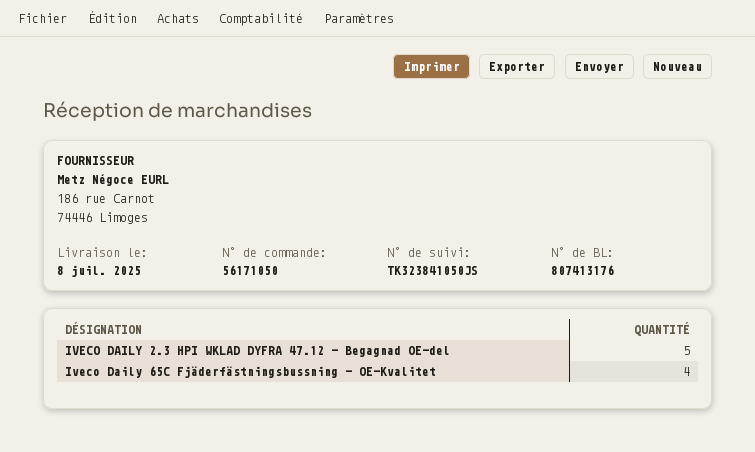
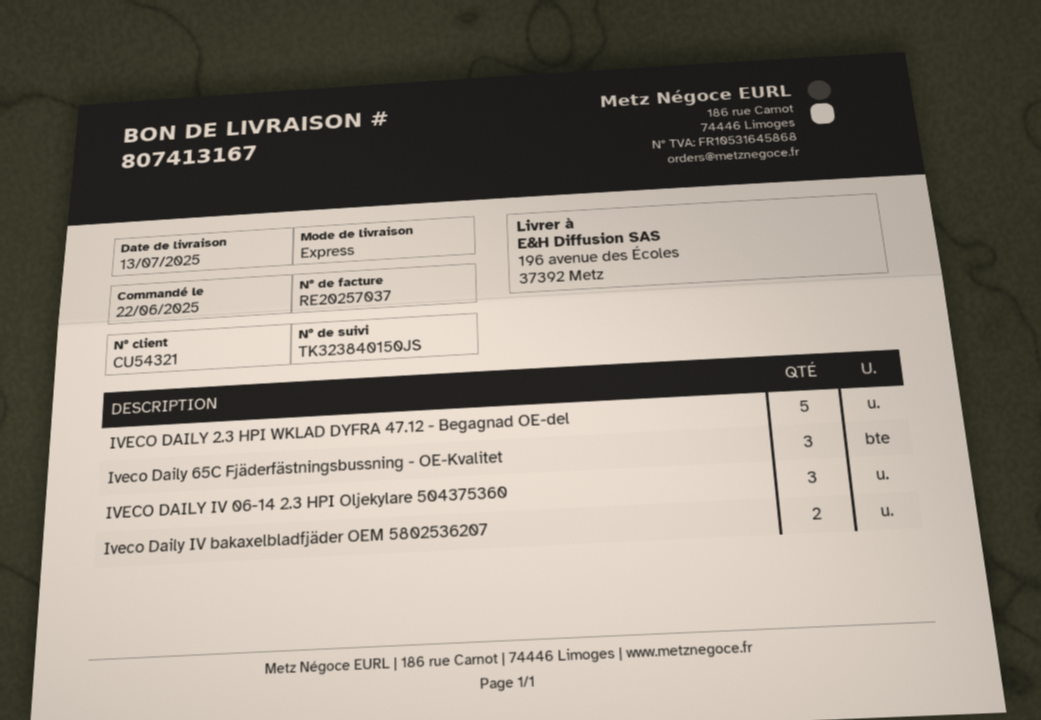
delivery note number: 807413176 -> 807413167
delivery date: 2025-07-08 -> 2025-07-13
tracking number: TK323841050JS -> TK323840150JS
Iveco Daily 65C Fjäderfästningsbussning - OE-Kvalitet: 4 -> 3
IVECO DAILY IV 06-14 2.3 HPI Oljekylare 504375360: none -> 3
Iveco Daily IV bakaxelbladfjäder OEM 5802536207: none -> 2

